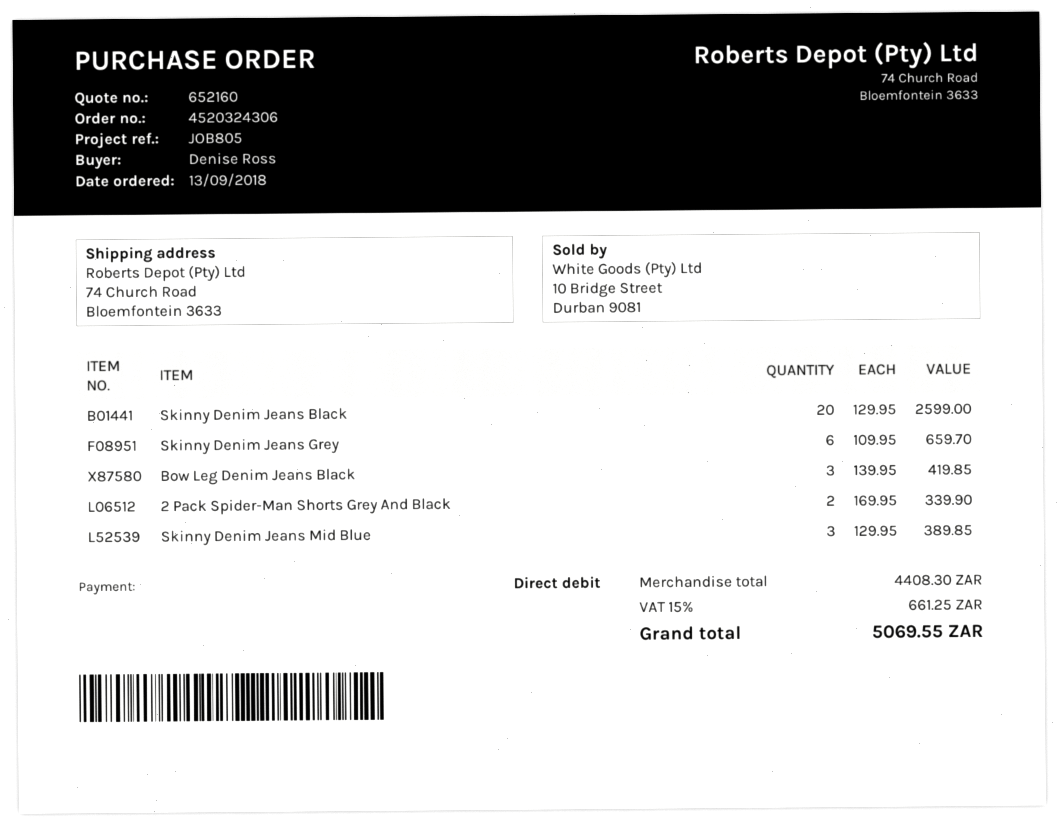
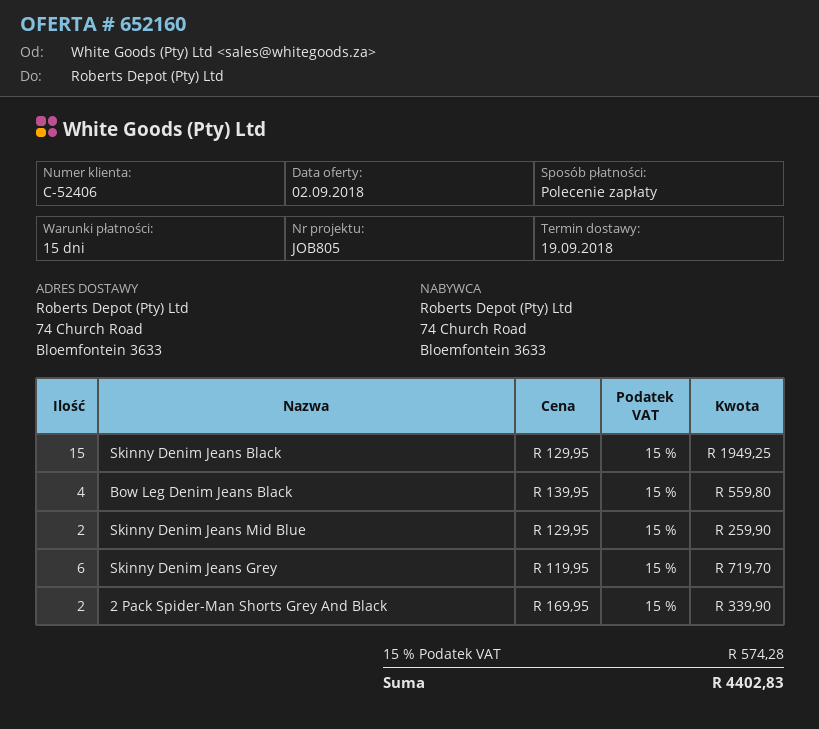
Skinny Denim Jeans Black: 20 x 129.95 = 2599.00 -> 15 x 129.95 = 1949.25
Skinny Denim Jeans Grey: 6 x 109.95 = 659.70 -> 6 x 119.95 = 719.70
Bow Leg Denim Jeans Black: 3 x 139.95 = 419.85 -> 4 x 139.95 = 559.80
Skinny Denim Jeans Mid Blue: 3 x 129.95 = 389.85 -> 2 x 129.95 = 259.90
tax: 15% = 661.25 -> 15% = 574.28
total: 5069.55 -> 4402.83

